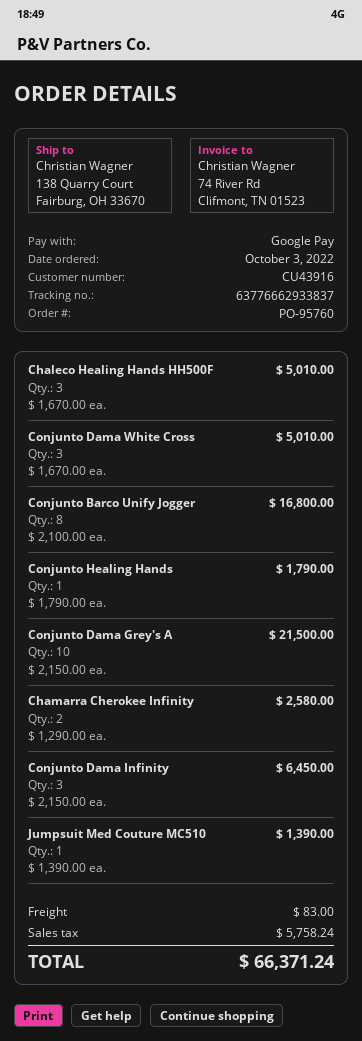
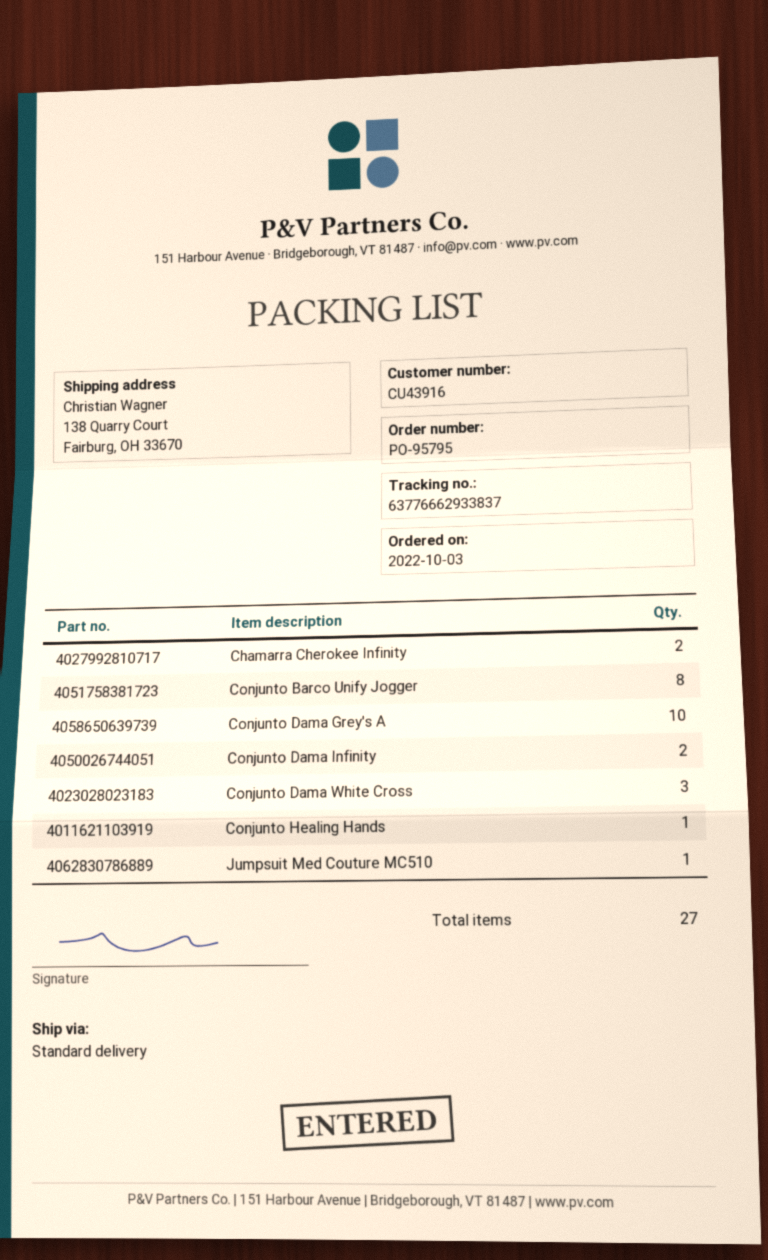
order number: PO-95760 -> PO-95795
Chaleco Healing Hands HH500F: 3 -> none
Conjunto Dama Infinity: 3 -> 2

